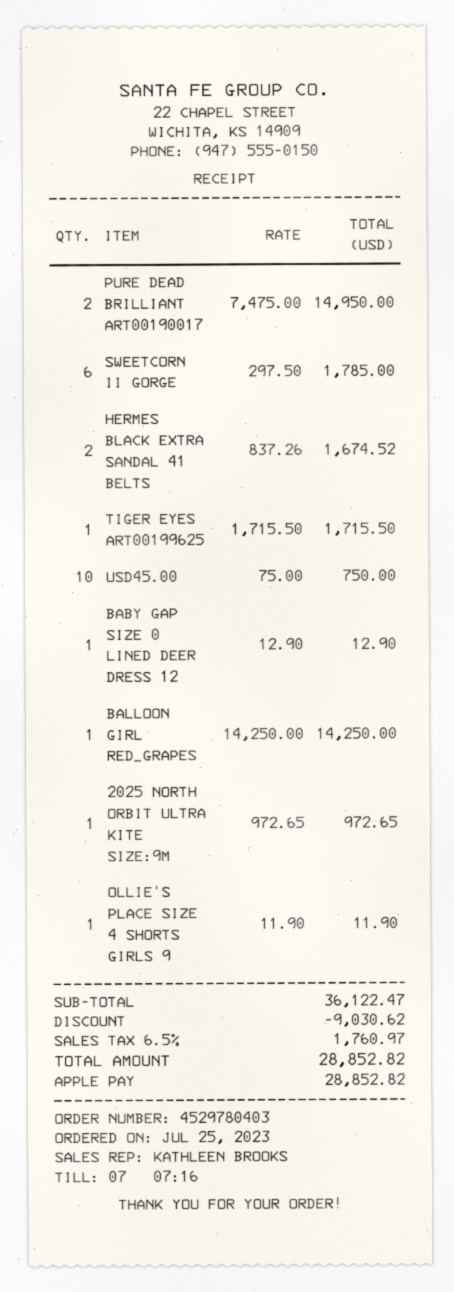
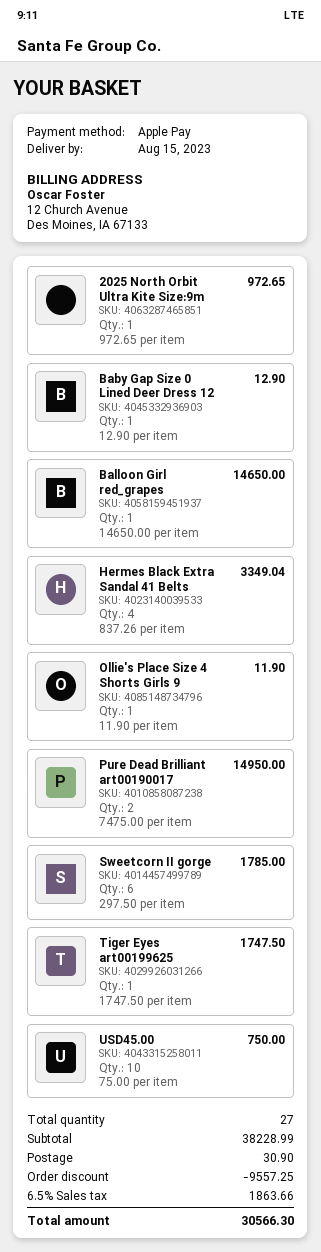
HERMES BLACK EXTRA SANDAL 41 BELTS: 2 x 837.26 = 1674.52 -> 4 x 837.26 = 3349.04
TIGER EYES ART00199625: 1 x 1715.50 = 1715.50 -> 1 x 1747.50 = 1747.50
BALLOON GIRL RED_GRAPES: 1 x 14250.00 = 14250.00 -> 1 x 14650.00 = 14650.00
subtotal: 36122.47 -> 38228.99
discount: 9030.62 -> 9557.25
shipping: none -> 30.90
tax: 6.5% = 1760.97 -> 6.5% = 1863.66
total: 28852.82 -> 30566.30

